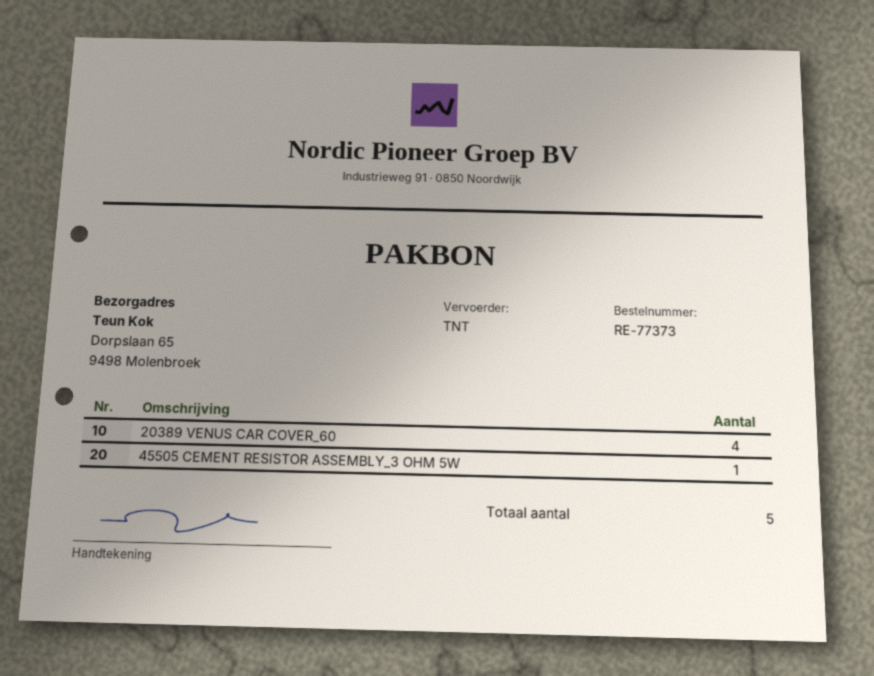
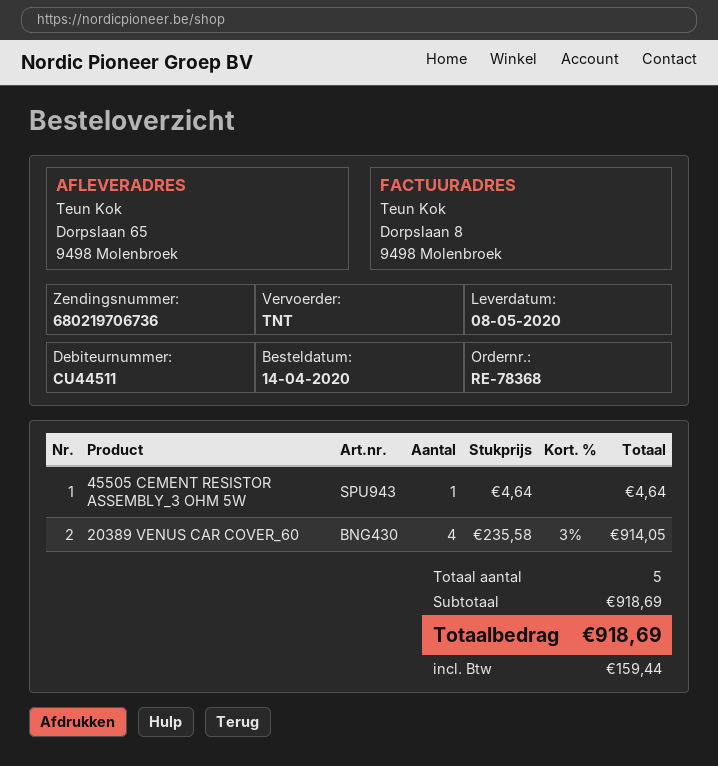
order number: RE-77373 -> RE-78368

